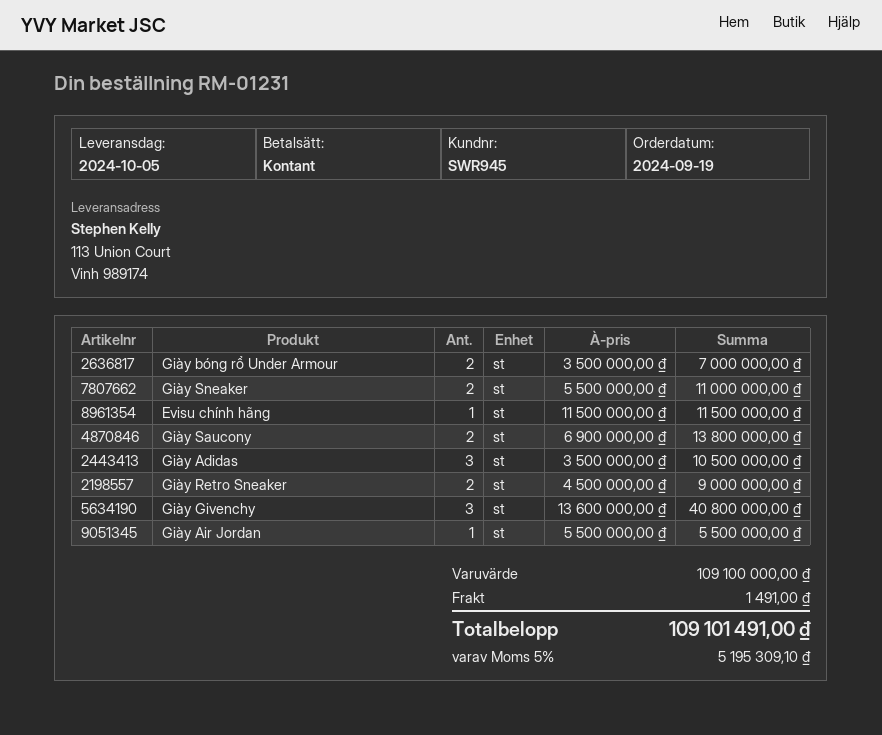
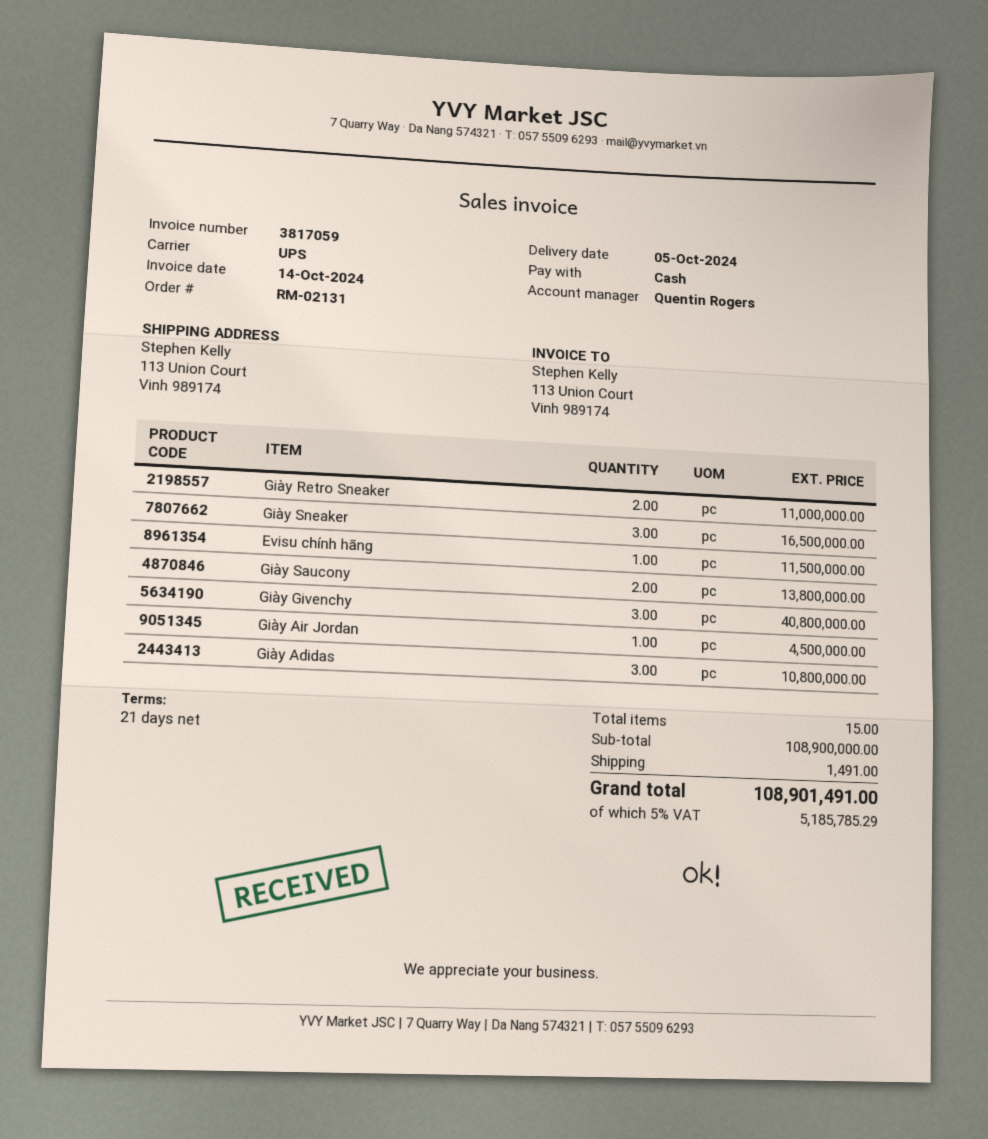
order number: RM-01231 -> RM-02131
Giày bóng rổ Under Armour: 2 for 7000000.00 -> none
Giày Sneaker: 2 for 11000000.00 -> 3 for 16500000.00
Giày Adidas: 3 for 10500000.00 -> 3 for 10800000.00
Giày Retro Sneaker: 2 for 9000000.00 -> 2 for 11000000.00
Giày Air Jordan: 1 for 5500000.00 -> 1 for 4500000.00
subtotal: 109100000.00 -> 108900000.00
tax: 5% = 5195309.10 -> 5% = 5185785.29
total: 109101491.00 -> 108901491.00

